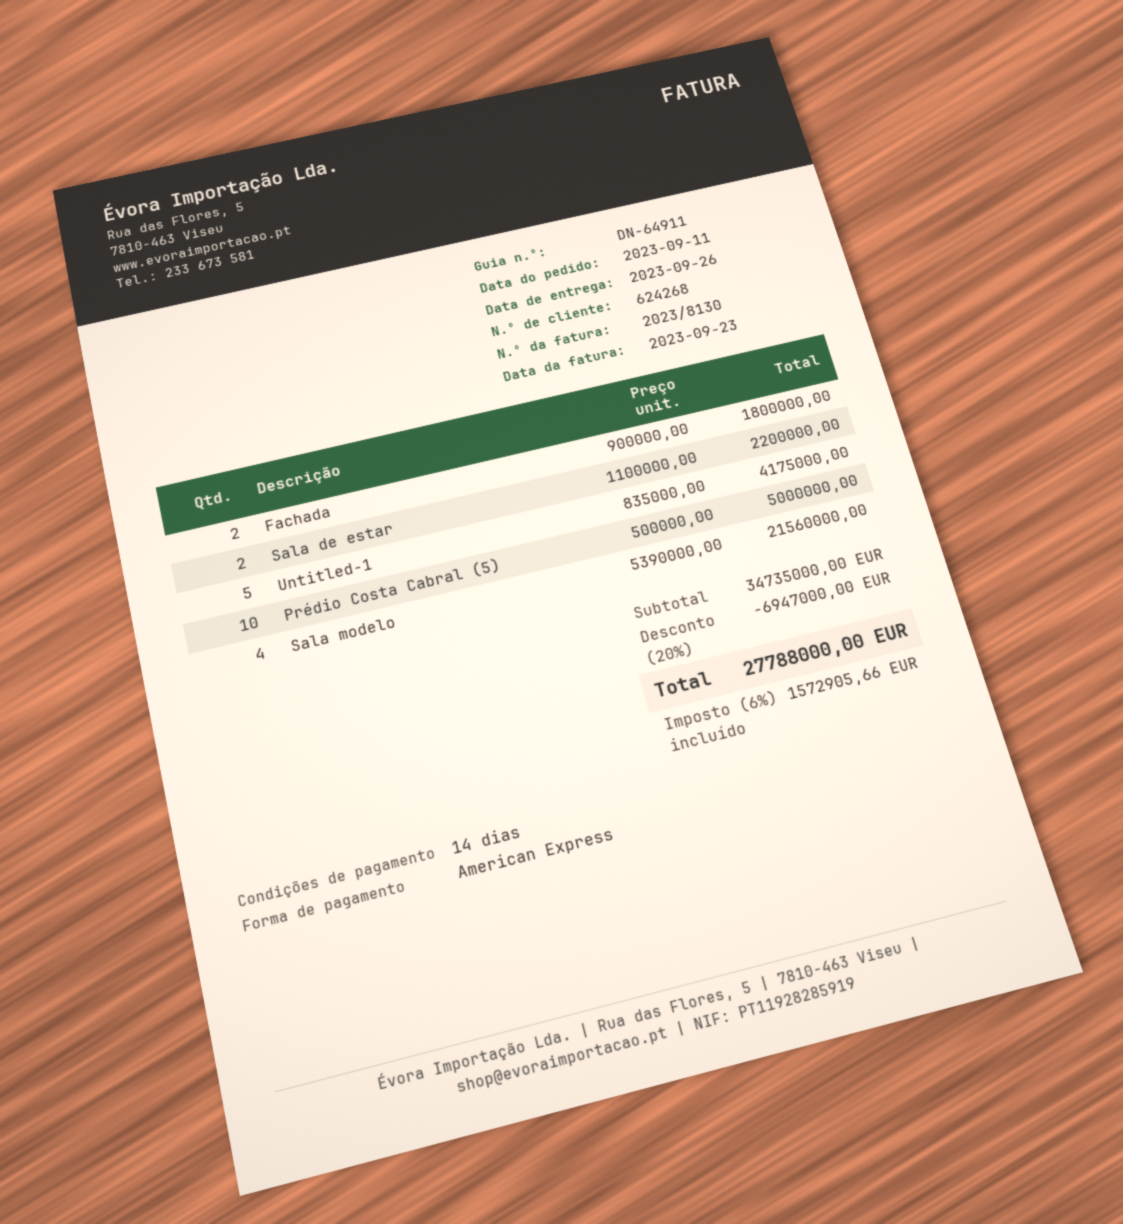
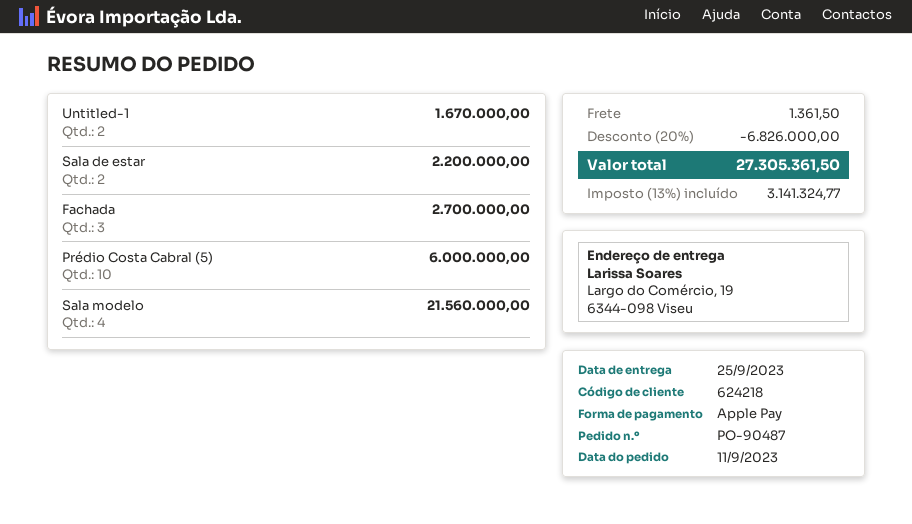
delivery date: 2023-09-26 -> 2023-09-25
customer number: 624268 -> 624218
payment method: American Express -> Apple Pay
Fachada: 2 for 1800000.00 -> 3 for 2700000.00
Untitled-1: 5 for 4175000.00 -> 2 for 1670000.00
Prédio Costa Cabral (5): 10 for 5000000.00 -> 10 for 6000000.00
discount: 20% = 6947000.00 -> 20% = 6826000.00
shipping: none -> 1361.50
tax: 6% = 1572905.66 -> 13% = 3141324.77
total: 27788000.00 -> 27305361.50

